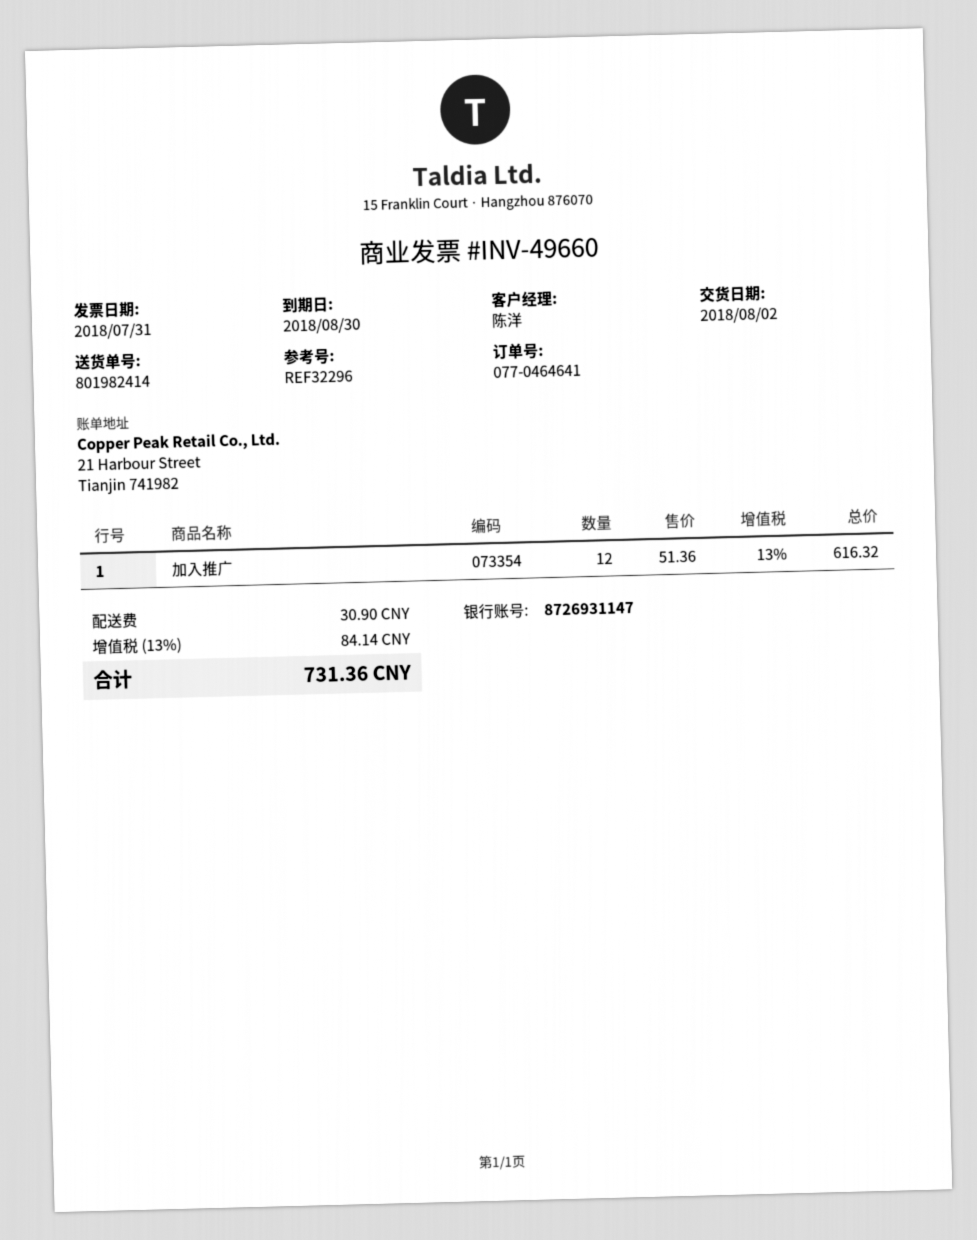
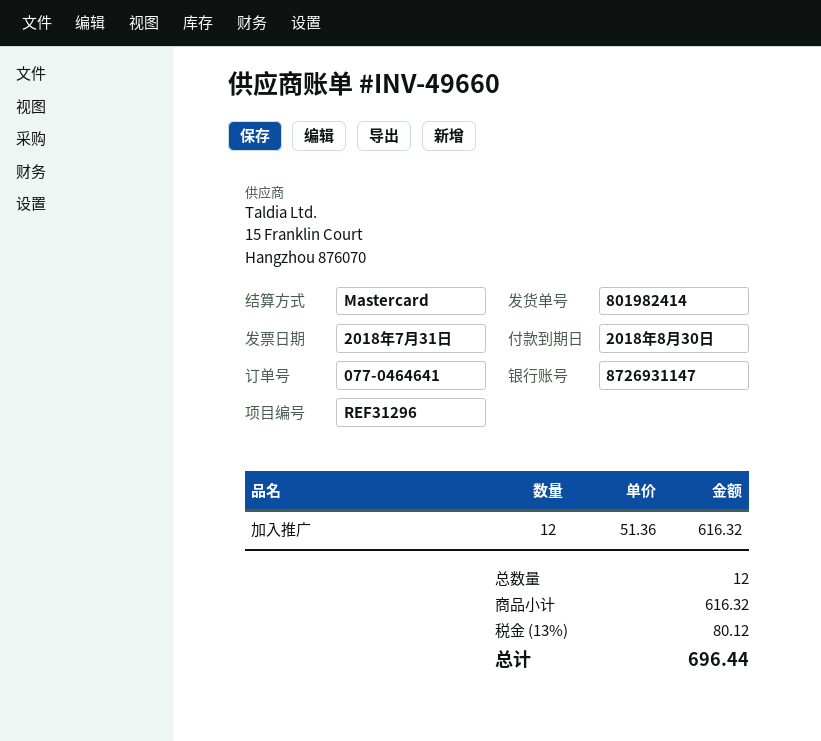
reference: REF32296 -> REF31296
shipping: 30.90 -> none
tax: 13% = 84.14 -> 13% = 80.12
total: 731.36 -> 696.44

